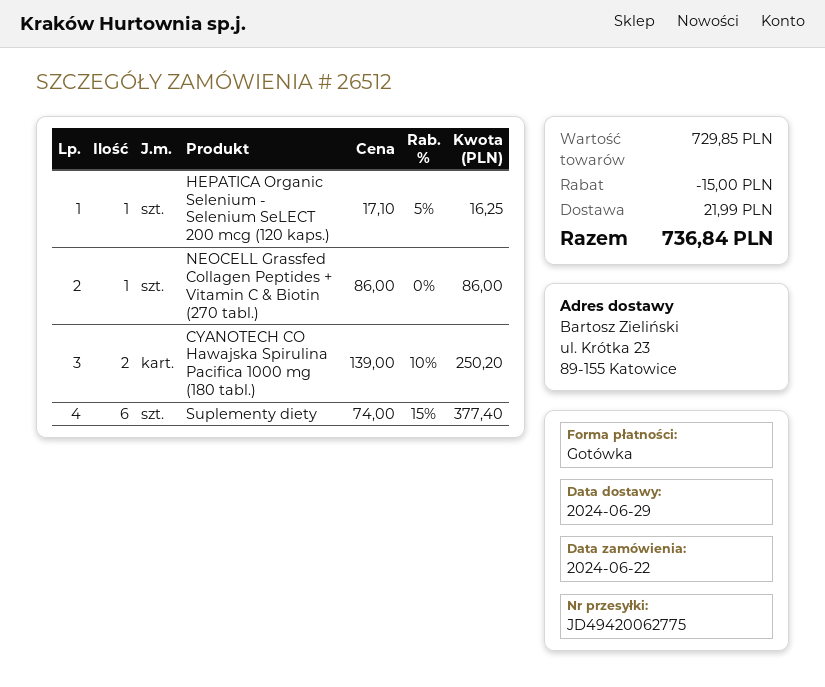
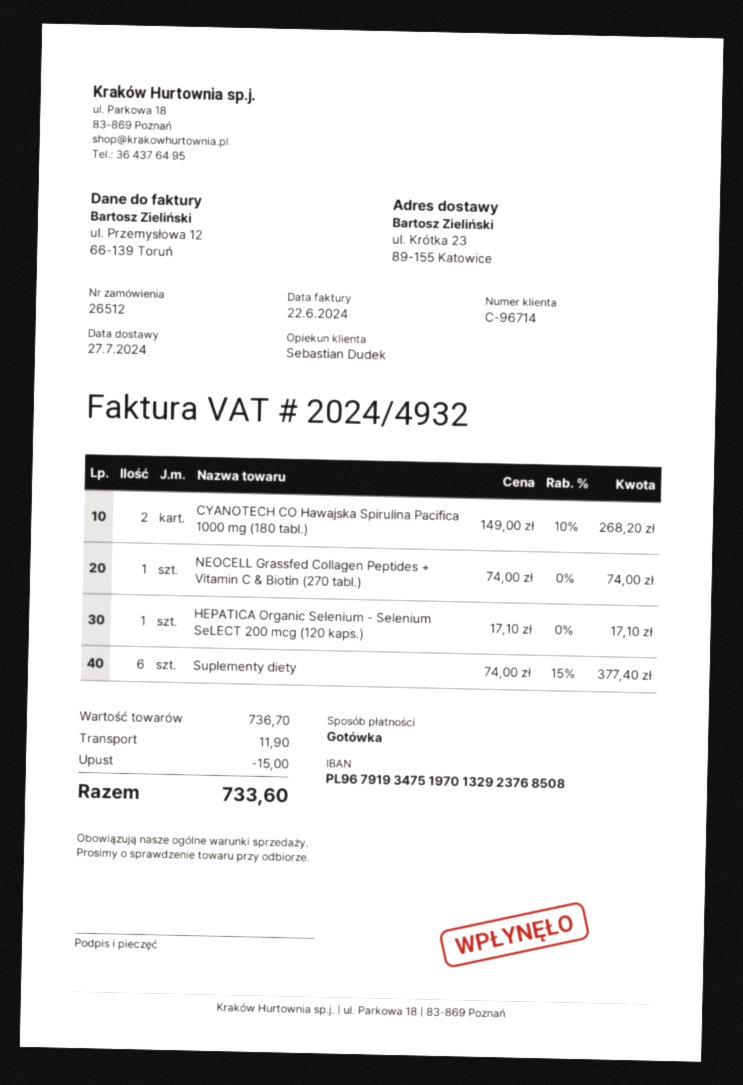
delivery date: 2024-06-29 -> 2024-07-27
HEPATICA Organic Selenium - Selenium SeLECT 200 mcg (120 kaps.): 1 x 17.10 - 5% = 16.25 -> 1 x 17.10 = 17.10
NEOCELL Grassfed Collagen Peptides + Vitamin C & Biotin (270 tabl.): 1 x 86.00 = 86.00 -> 1 x 74.00 = 74.00
CYANOTECH CO Hawajska Spirulina Pacifica 1000 mg (180 tabl.): 2 x 139.00 - 10% = 250.20 -> 2 x 149.00 - 10% = 268.20
subtotal: 729.85 -> 736.70
shipping: 21.99 -> 11.90
total: 736.84 -> 733.60

